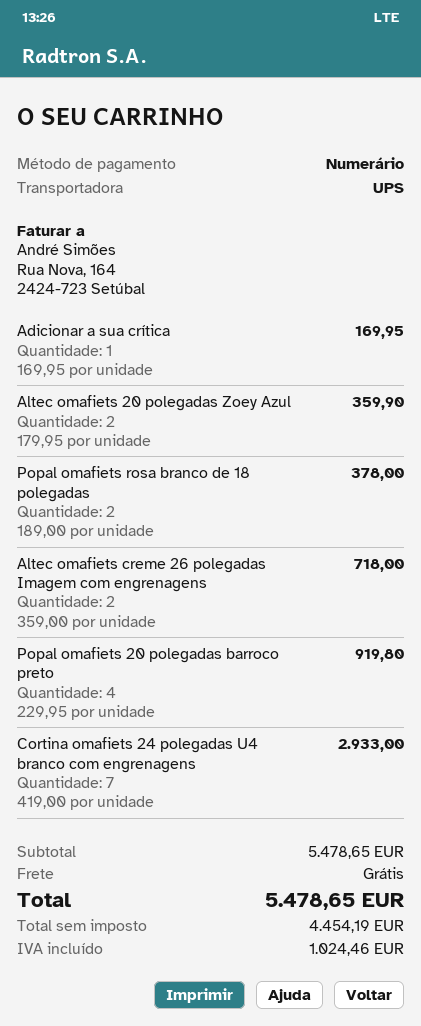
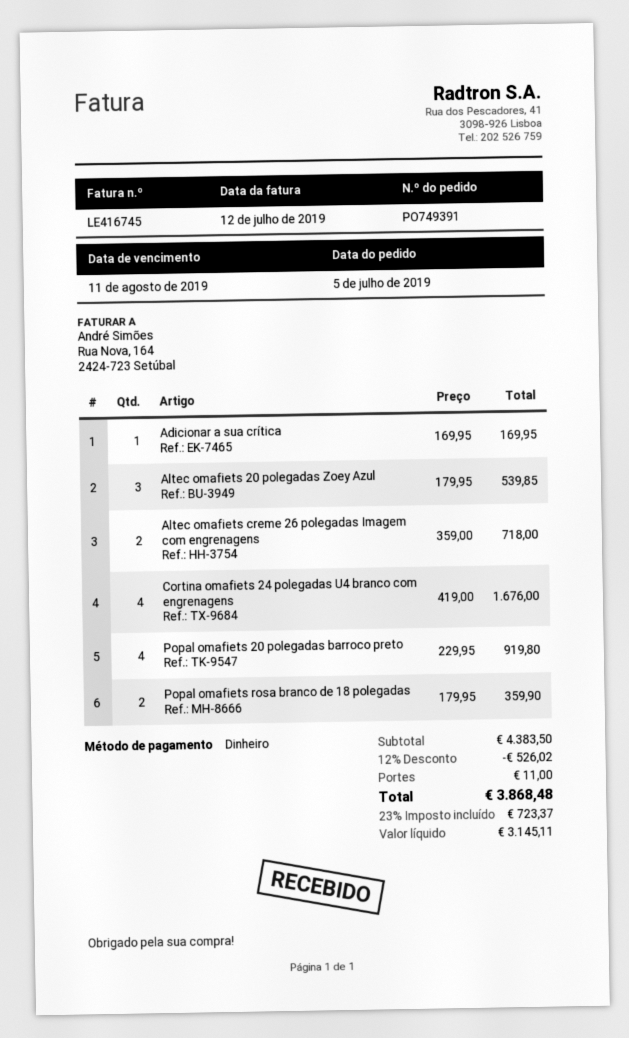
Altec omafiets 20 polegadas Zoey Azul: 2 x 179.95 = 359.90 -> 3 x 179.95 = 539.85
Popal omafiets rosa branco de 18 polegadas: 2 x 189.00 = 378.00 -> 2 x 179.95 = 359.90
Cortina omafiets 24 polegadas U4 branco com engrenagens: 7 x 419.00 = 2933.00 -> 4 x 419.00 = 1676.00
subtotal: 5478.65 -> 4383.50
discount: none -> 12% = 526.02
shipping: 0.00 -> 11.00
net: 4454.19 -> 3145.11
tax: 1024.46 -> 723.37
total: 5478.65 -> 3868.48

